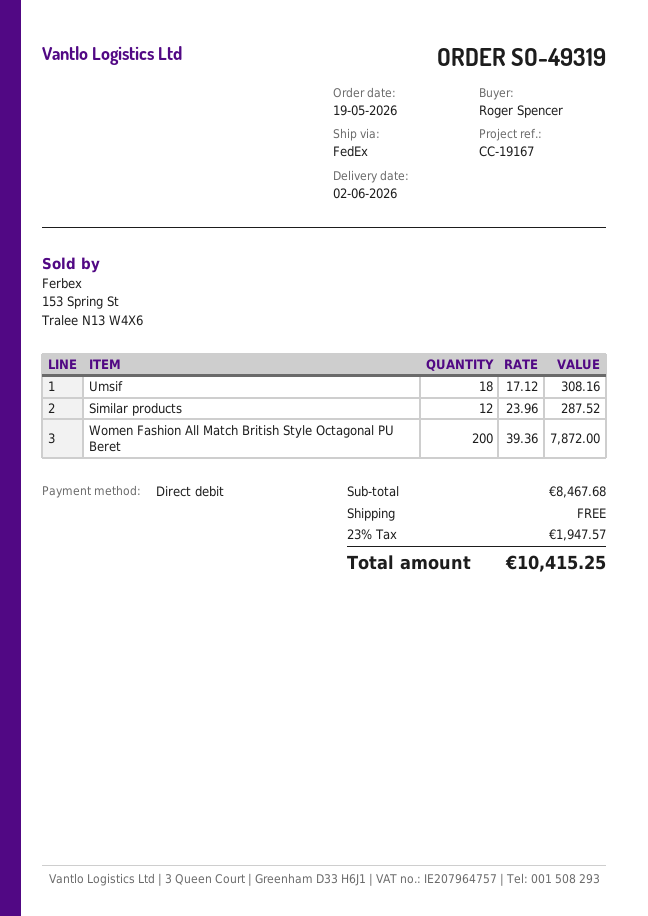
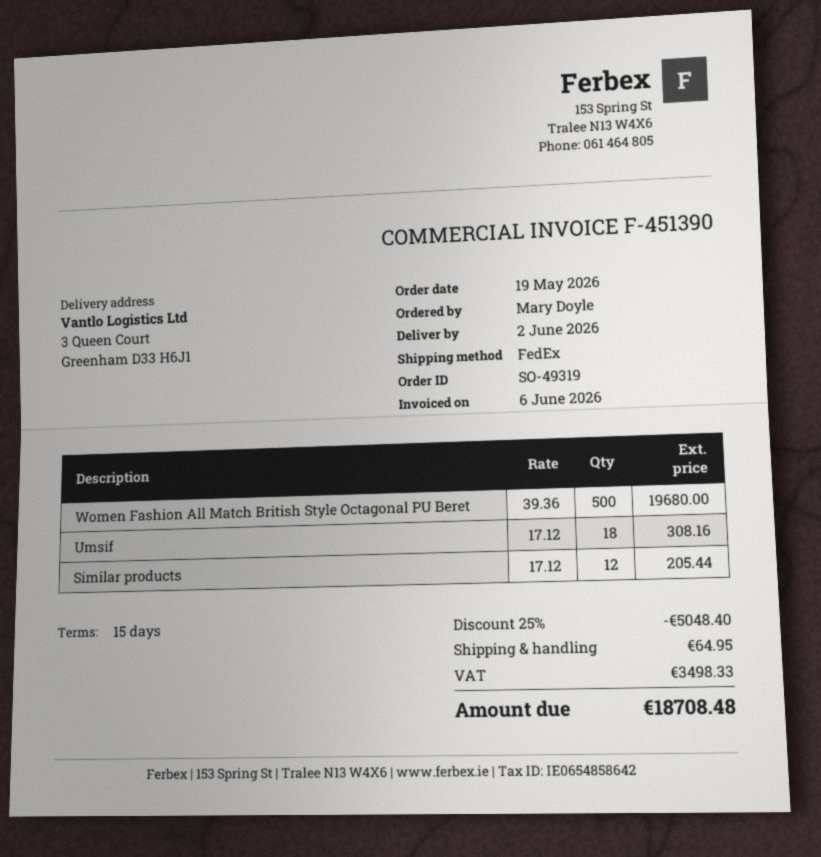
ordered by: Roger Spencer -> Mary Doyle
Similar products: 12 x 23.96 = 287.52 -> 12 x 17.12 = 205.44
Women Fashion All Match British Style Octagonal PU Beret: 200 x 39.36 = 7872.00 -> 500 x 39.36 = 19680.00
discount: none -> 25% = 5048.40
shipping: 0.00 -> 64.95
tax: 1947.57 -> 3498.33
total: 10415.25 -> 18708.48

